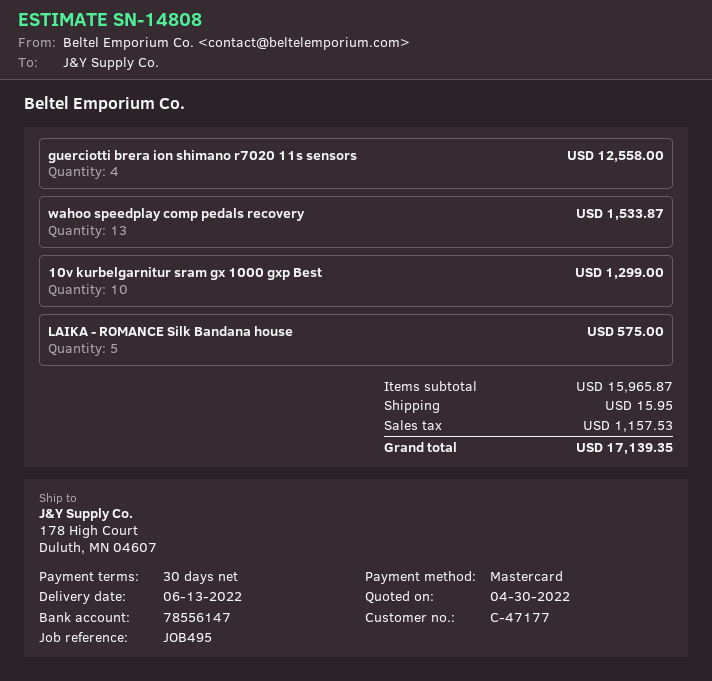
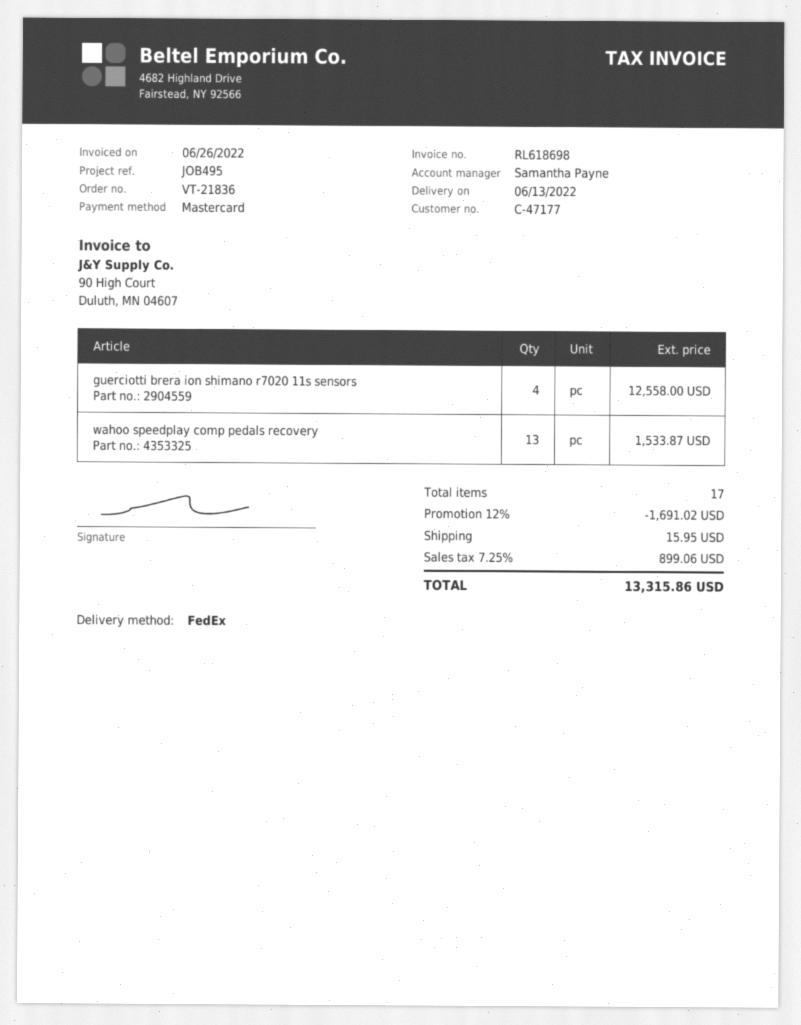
10v kurbelgarnitur sram gx 1000 gxp Best: 10 for 1299.00 -> none
LAIKA - ROMANCE Silk Bandana house: 5 for 575.00 -> none
discount: none -> 12% = 1691.02
tax: 1157.53 -> 899.06
total: 17139.35 -> 13315.86

